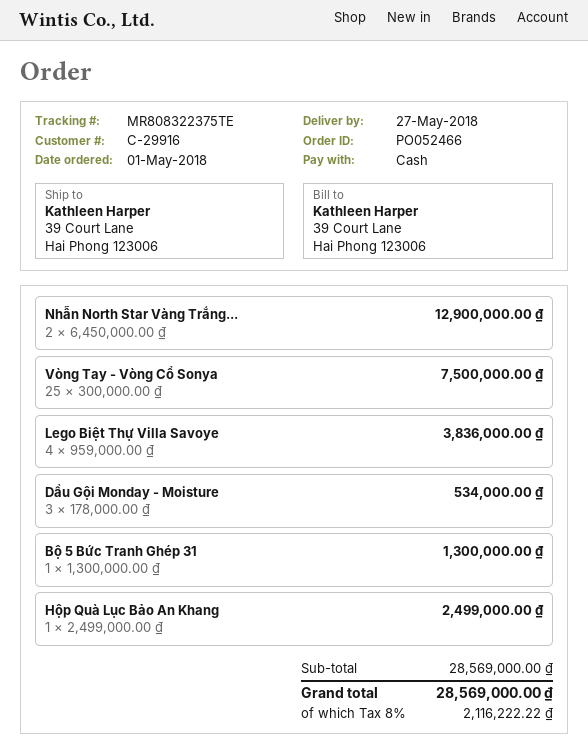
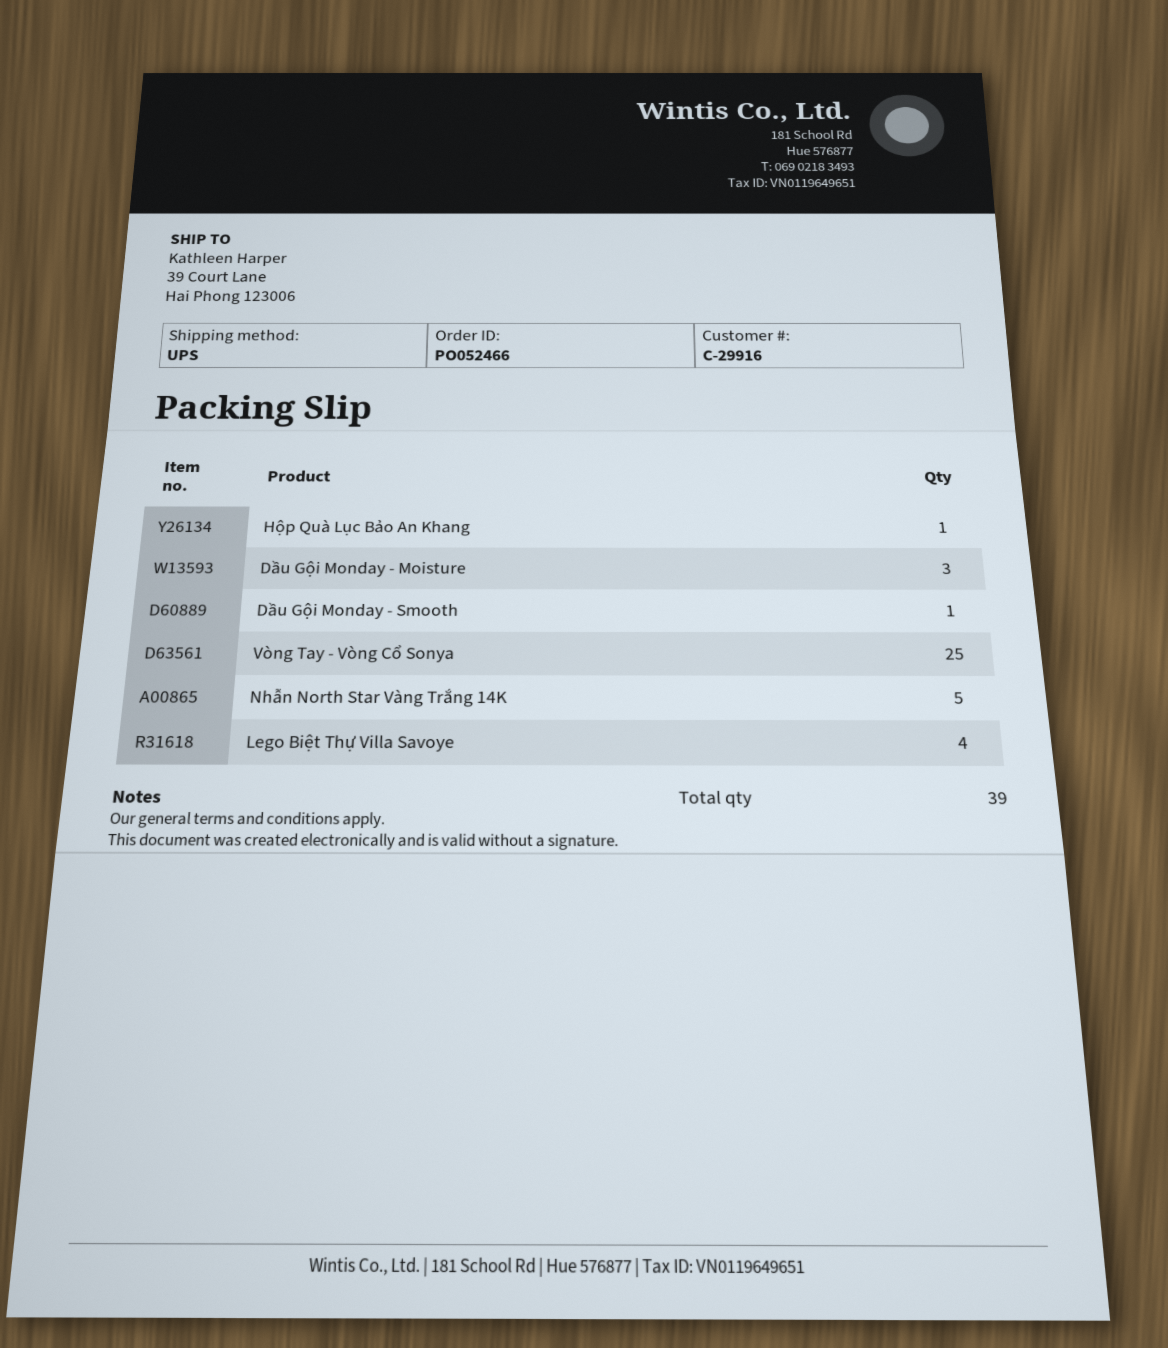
Nhẫn North Star Vàng Trắng...: 2 -> 5
Bộ 5 Bức Tranh Ghép 31: 1 -> none
Dầu Gội Monday - Smooth: none -> 1

